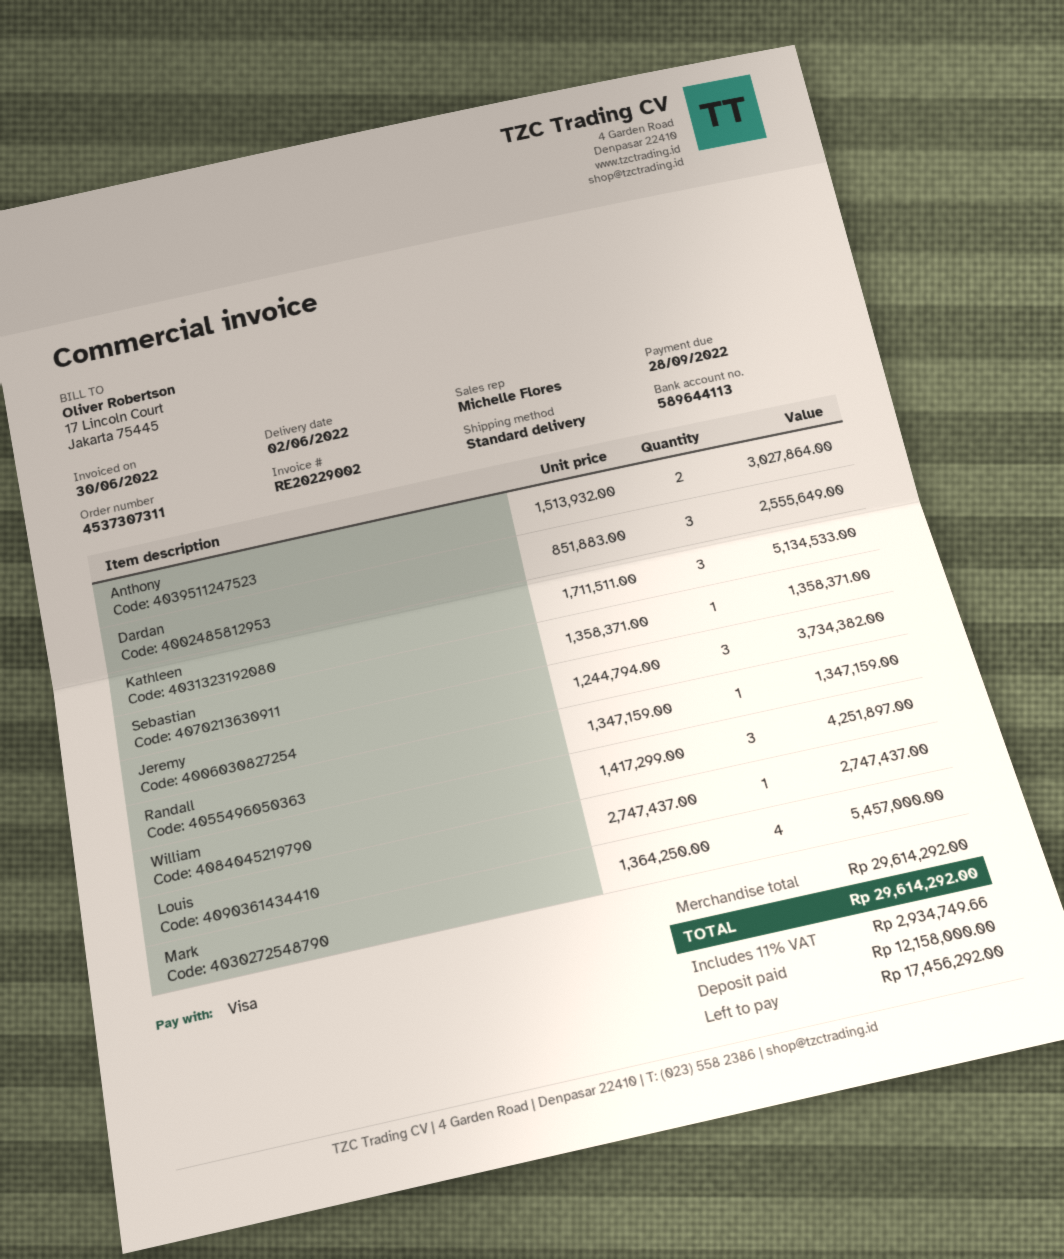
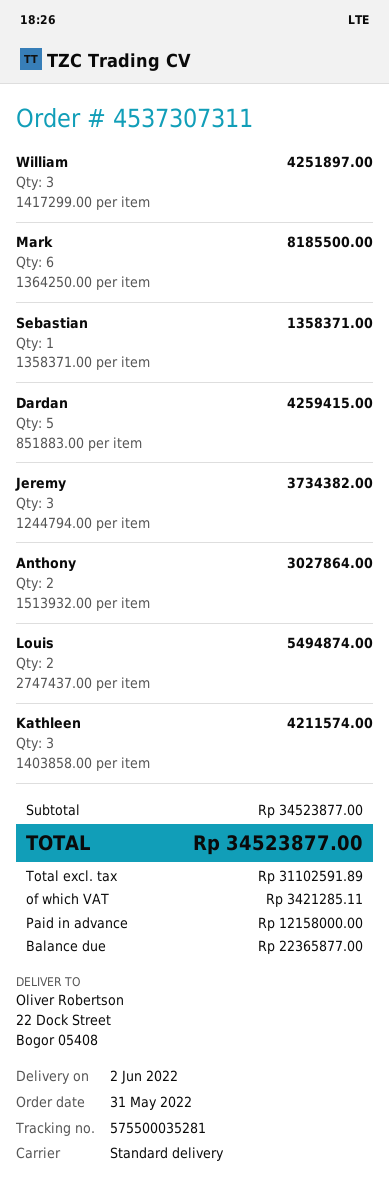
Dardan: 3 x 851883.00 = 2555649.00 -> 5 x 851883.00 = 4259415.00
Kathleen: 3 x 1711511.00 = 5134533.00 -> 3 x 1403858.00 = 4211574.00
Randall: 1 x 1347159.00 = 1347159.00 -> none
Louis: 1 x 2747437.00 = 2747437.00 -> 2 x 2747437.00 = 5494874.00
Mark: 4 x 1364250.00 = 5457000.00 -> 6 x 1364250.00 = 8185500.00
subtotal: 29614292.00 -> 34523877.00
tax: 2934749.66 -> 3421285.11
total: 29614292.00 -> 34523877.00
balance: 17456292.00 -> 22365877.00

